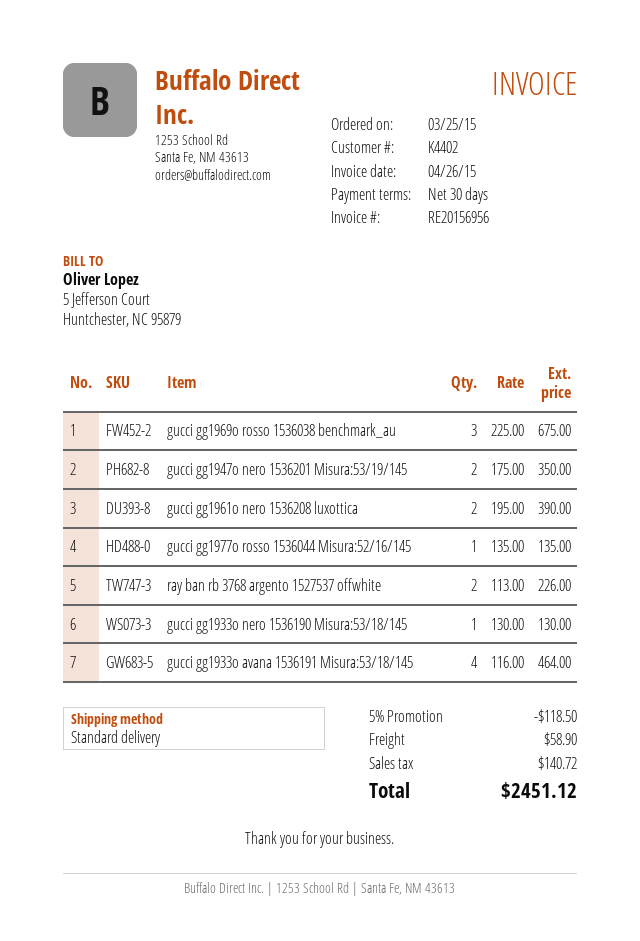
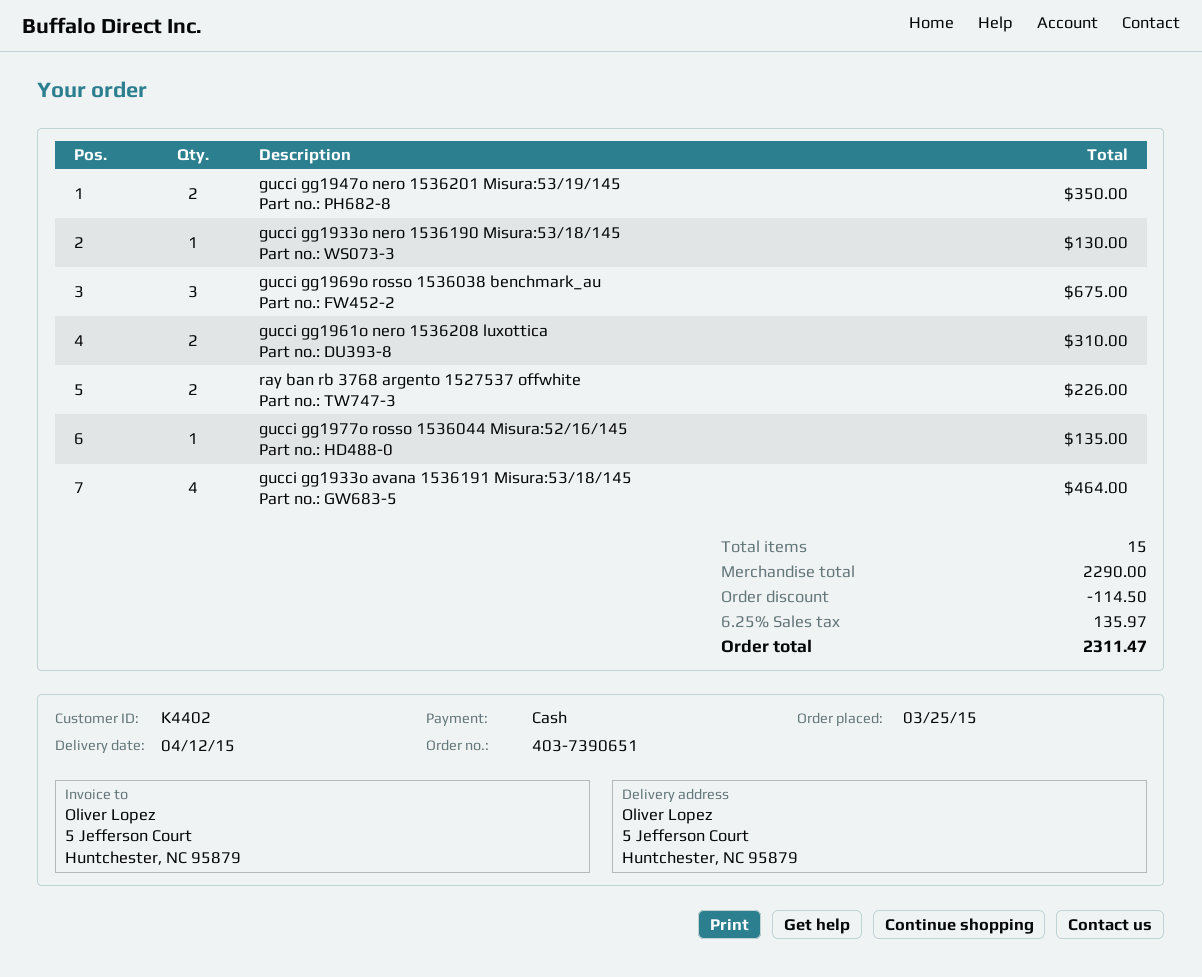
gucci gg1961o nero 1536208 luxottica: 2 for 390.00 -> 2 for 310.00
discount: 118.50 -> 114.50
shipping: 58.90 -> none
tax: 140.72 -> 135.97
total: 2451.12 -> 2311.47

